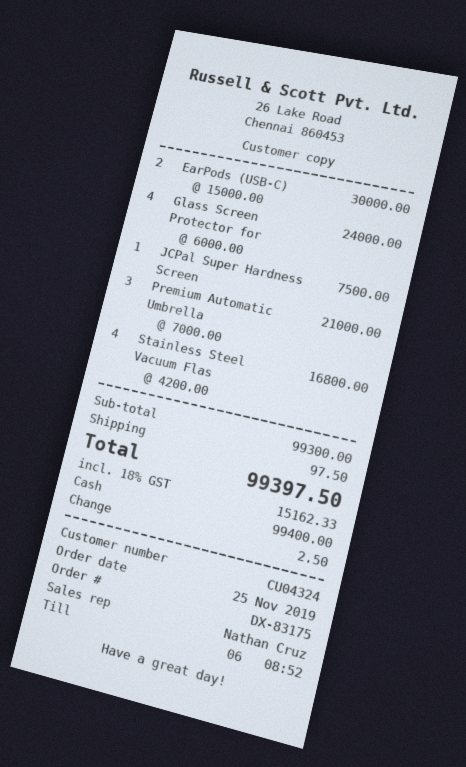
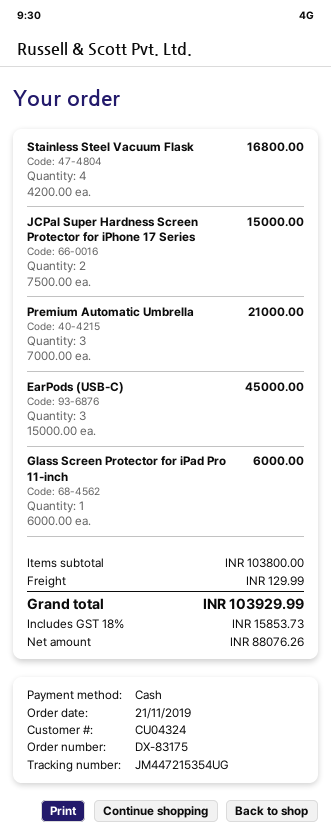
order date: 2019-11-25 -> 2019-11-21
EarPods (USB-C): 2 x 15000.00 = 30000.00 -> 3 x 15000.00 = 45000.00
Glass Screen Protector for: 4 x 6000.00 = 24000.00 -> 1 x 6000.00 = 6000.00
JCPal Super Hardness Screen: 1 x 7500.00 = 7500.00 -> 2 x 7500.00 = 15000.00
subtotal: 99300.00 -> 103800.00
shipping: 97.50 -> 129.99
tax: 18% = 15162.33 -> 18% = 15853.73
total: 99397.50 -> 103929.99

